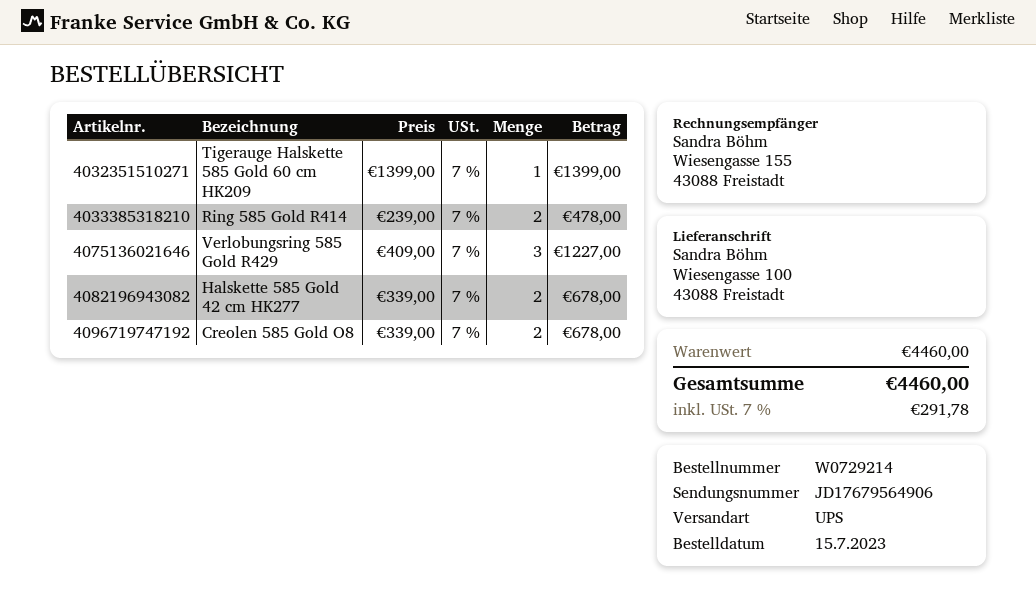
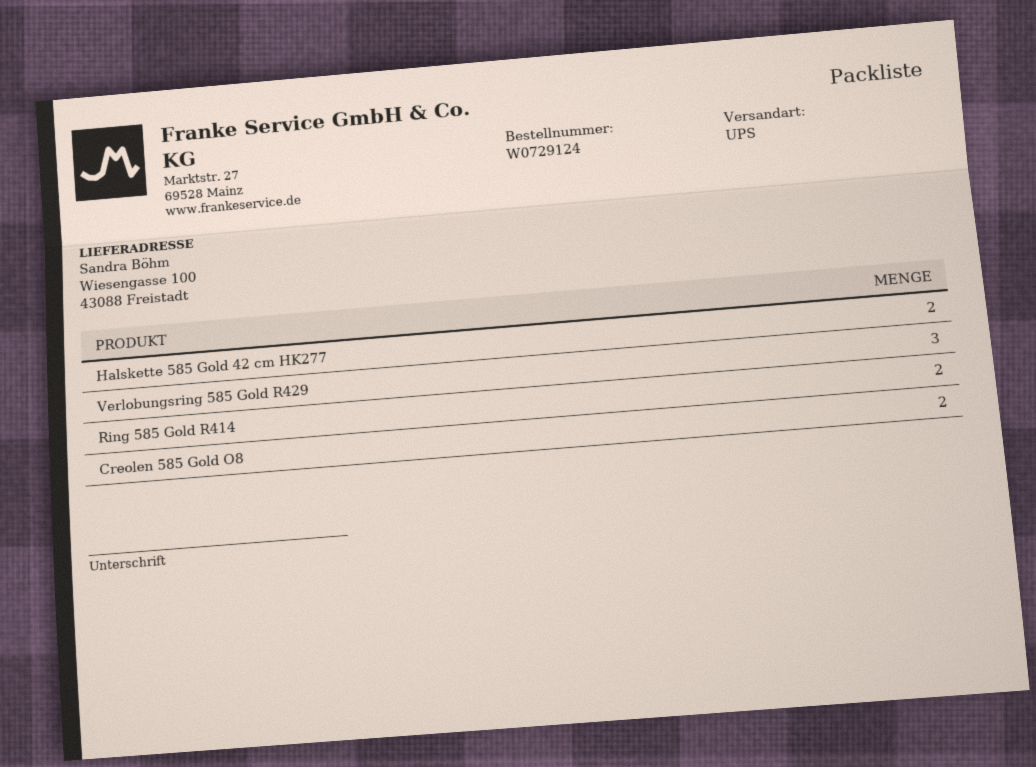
order number: W0729214 -> W0729124
Tigerauge Halskette 585 Gold 60 cm HK209: 1 -> none

